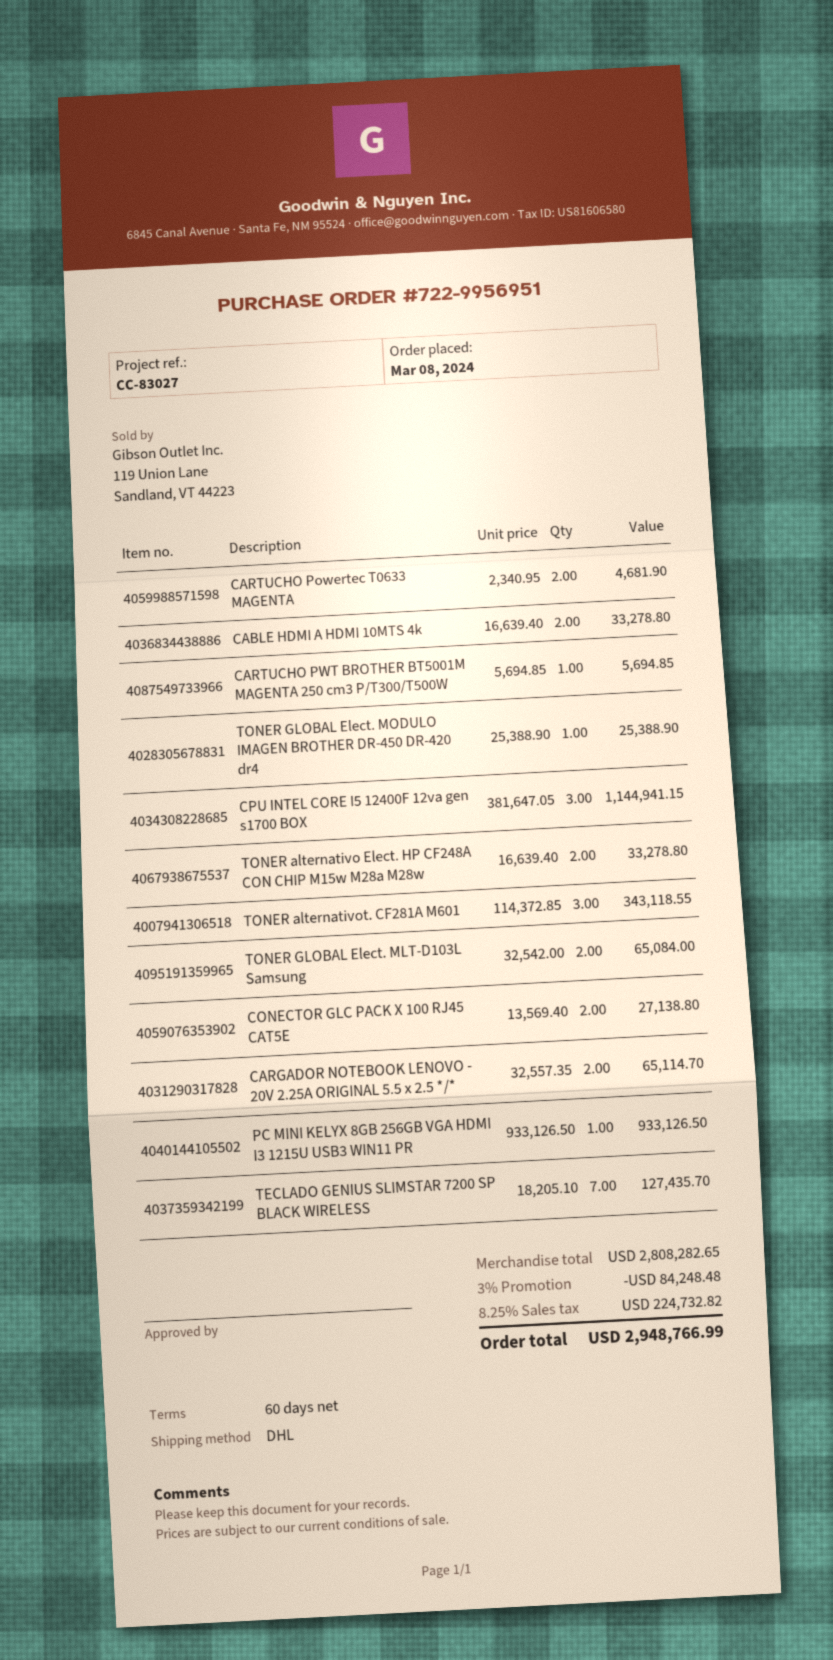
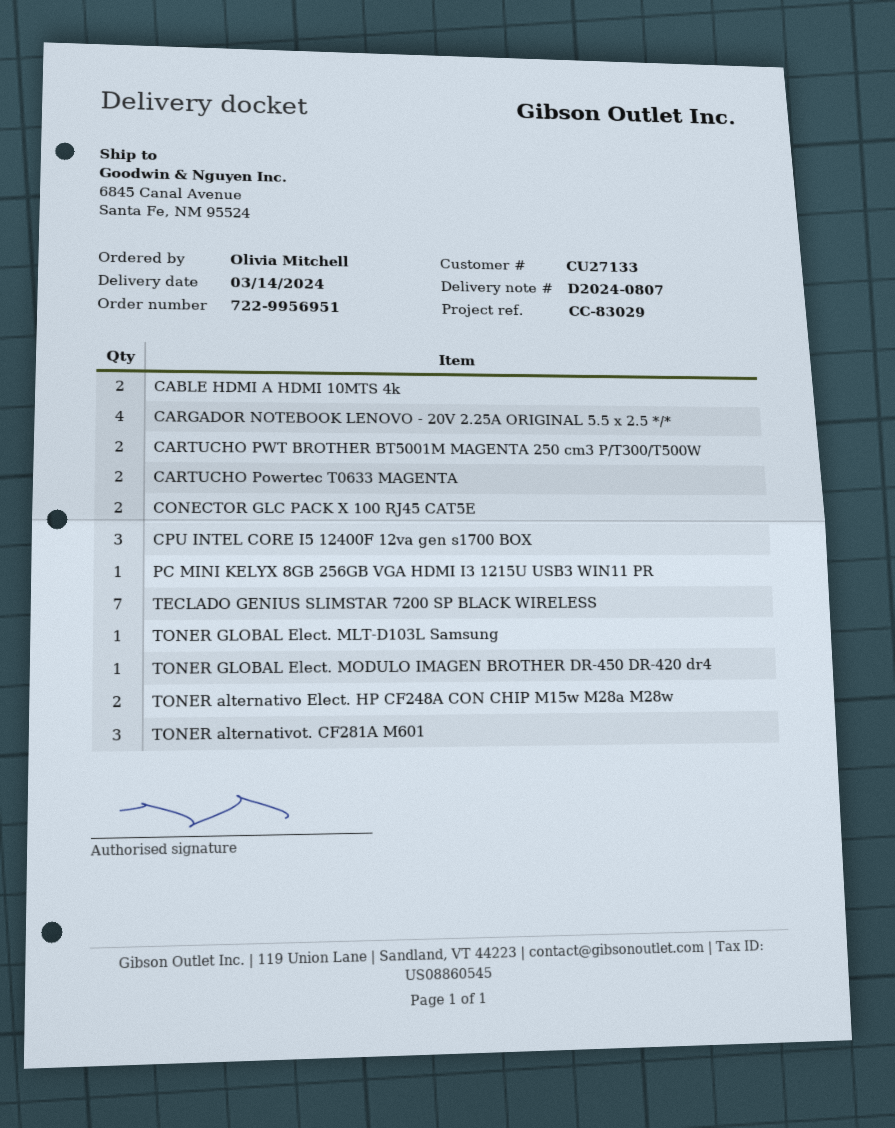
reference: CC-83027 -> CC-83029
CARTUCHO PWT BROTHER BT5001M MAGENTA 250 cm3 P/T300/T500W: 1 -> 2
TONER GLOBAL Elect. MLT-D103L Samsung: 2 -> 1
CARGADOR NOTEBOOK LENOVO - 20V 2.25A ORIGINAL 5.5 x 2.5 */*: 2 -> 4

